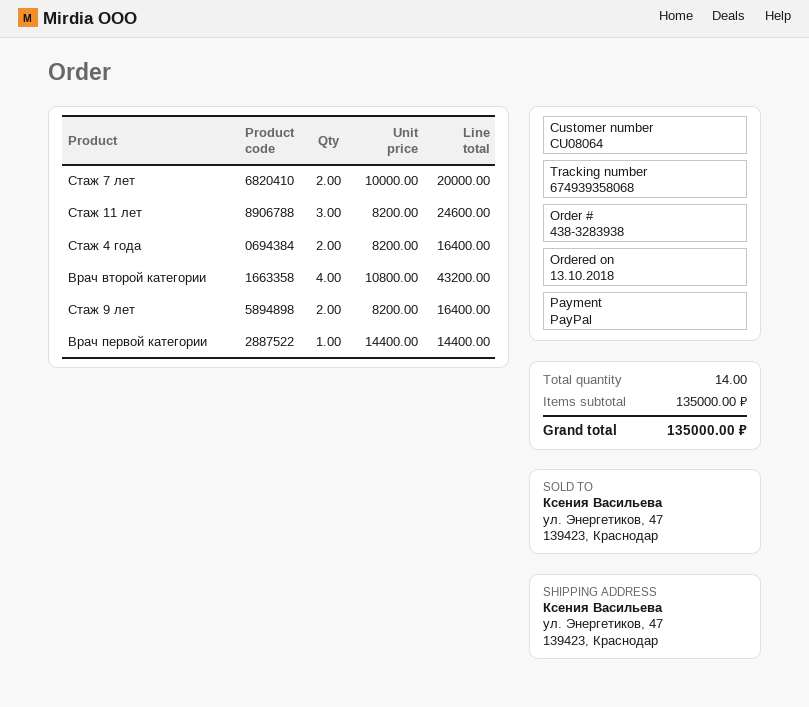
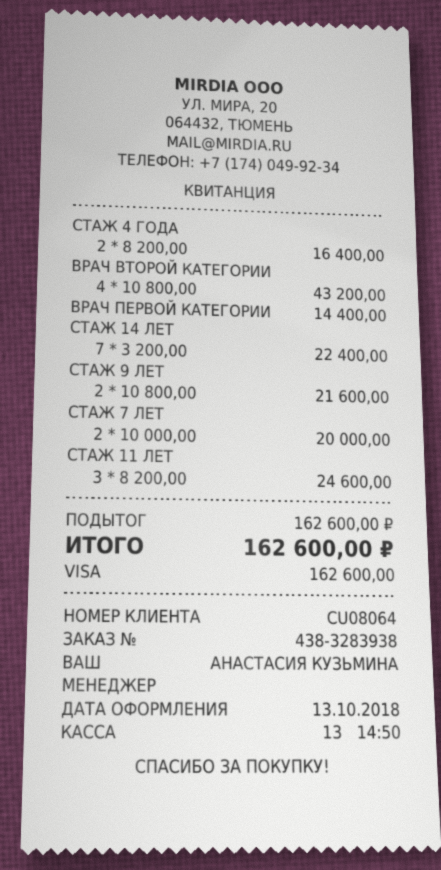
payment method: PayPal -> Visa
Стаж 9 лет: 2 x 8200.00 = 16400.00 -> 2 x 10800.00 = 21600.00
СТАЖ 14 ЛЕТ: none -> 7 x 3200.00 = 22400.00
subtotal: 135000.00 -> 162600.00
total: 135000.00 -> 162600.00

